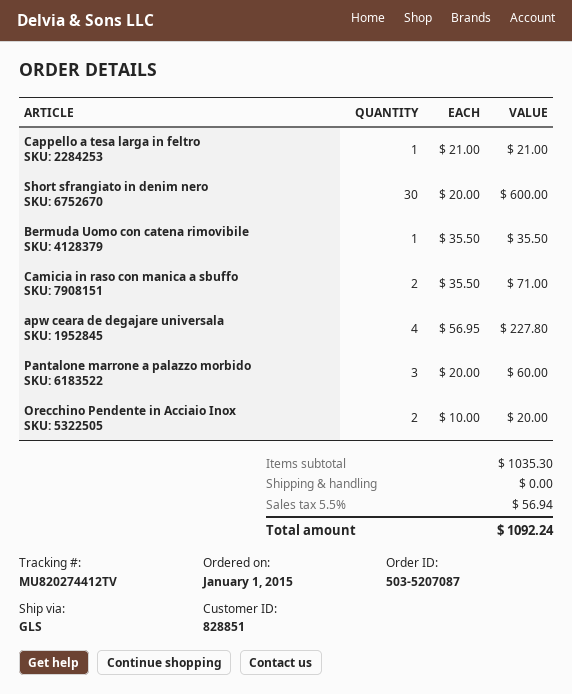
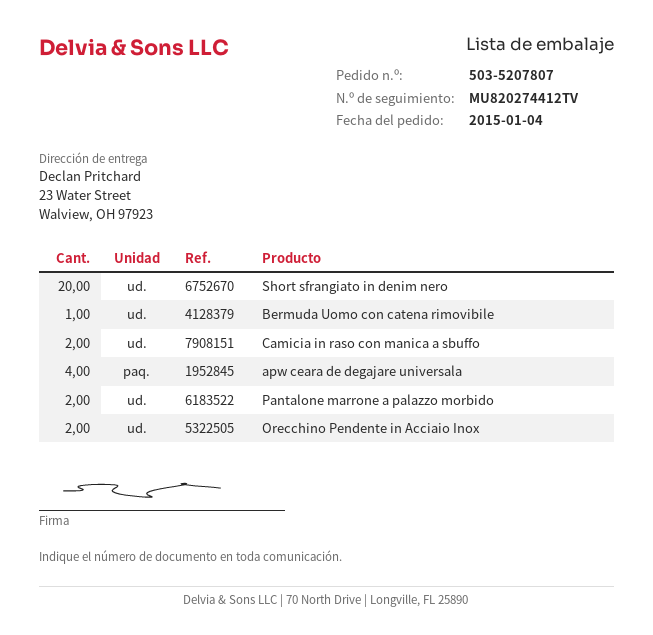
order number: 503-5207087 -> 503-5207807
order date: 2015-01-01 -> 2015-01-04
Cappello a tesa larga in feltro: 1 -> none
Short sfrangiato in denim nero: 30 -> 20
Pantalone marrone a palazzo morbido: 3 -> 2

